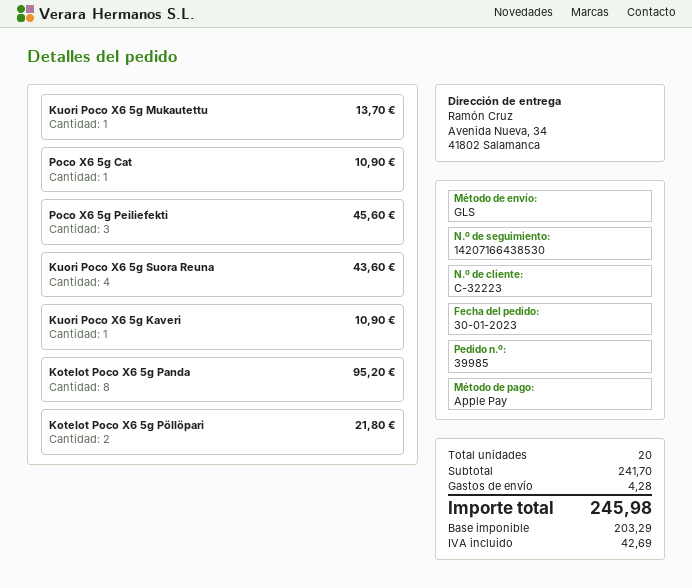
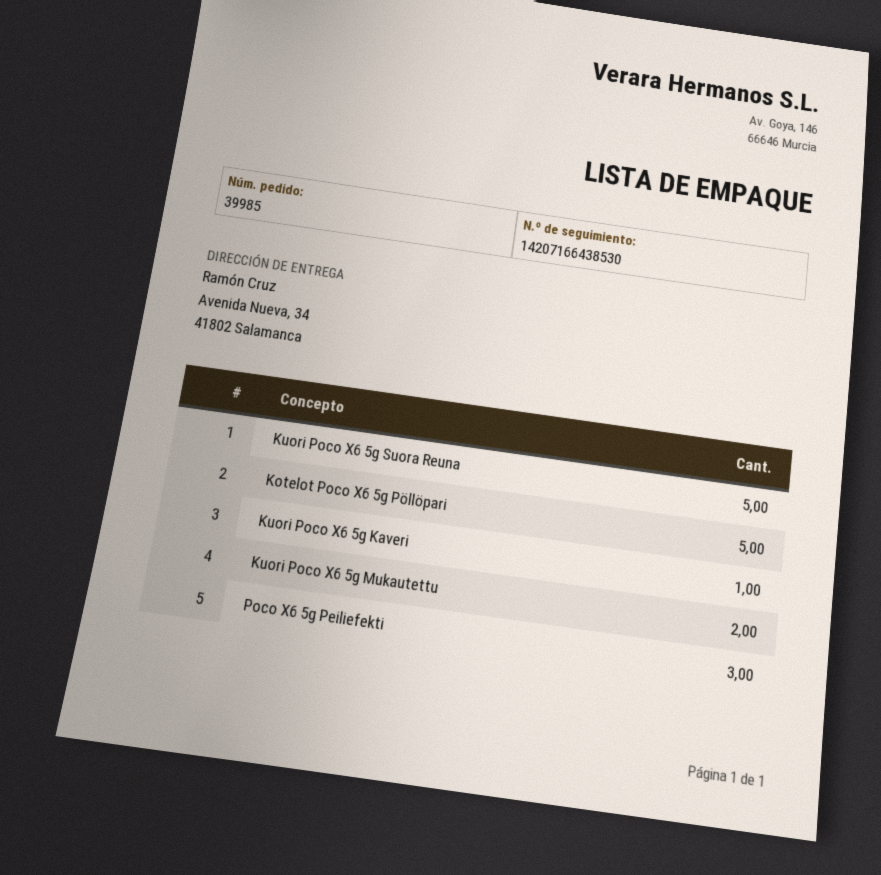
Kuori Poco X6 5g Mukautettu: 1 -> 2
Poco X6 5g Cat: 1 -> none
Kuori Poco X6 5g Suora Reuna: 4 -> 5
Kotelot Poco X6 5g Panda: 8 -> none
Kotelot Poco X6 5g Pöllöpari: 2 -> 5

